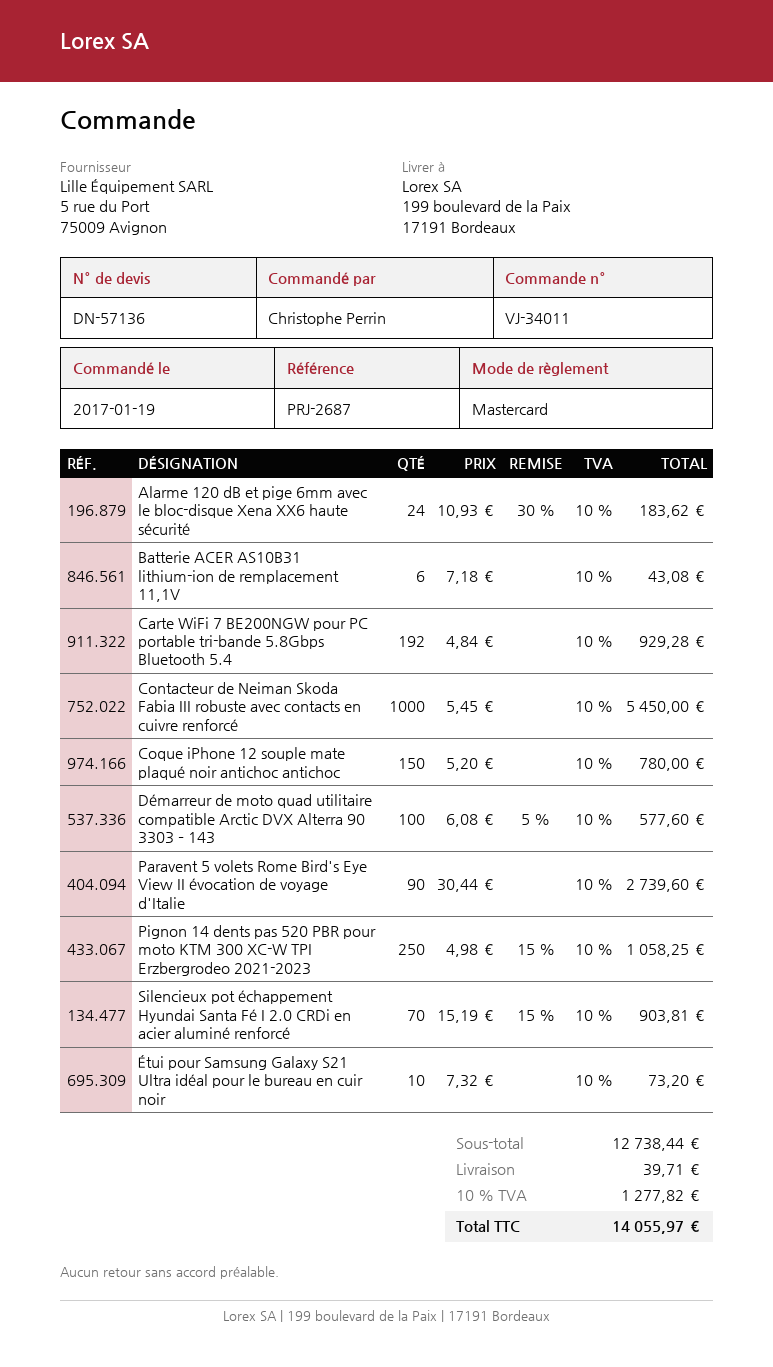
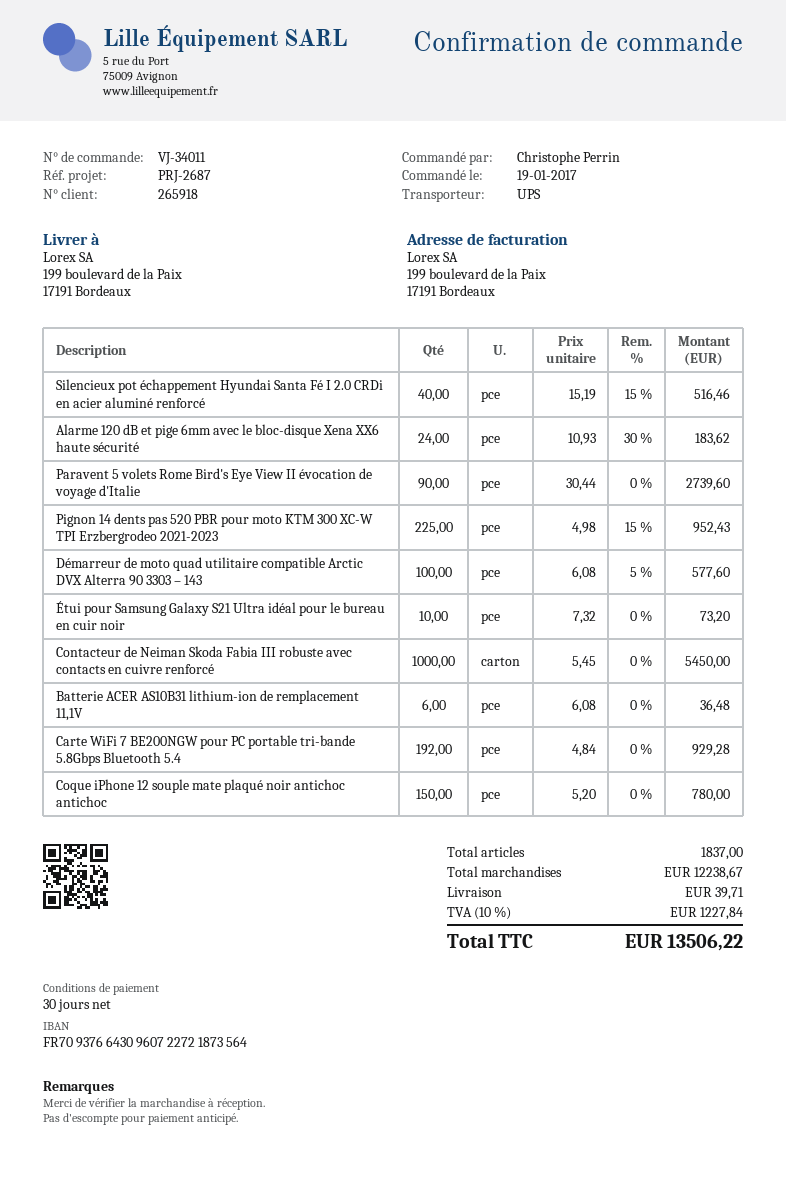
Batterie ACER AS10B31 lithium-ion de remplacement 11,1V: 6 x 7.18 = 43.08 -> 6 x 6.08 = 36.48
Pignon 14 dents pas 520 PBR pour moto KTM 300 XC-W TPI Erzbergrodeo 2021-2023: 250 x 4.98 - 15% = 1058.25 -> 225 x 4.98 - 15% = 952.43
Silencieux pot échappement Hyundai Santa Fé I 2.0 CRDi en acier aluminé renforcé: 70 x 15.19 - 15% = 903.81 -> 40 x 15.19 - 15% = 516.46
subtotal: 12738.44 -> 12238.67
tax: 10% = 1277.82 -> 10% = 1227.84
total: 14055.97 -> 13506.22

